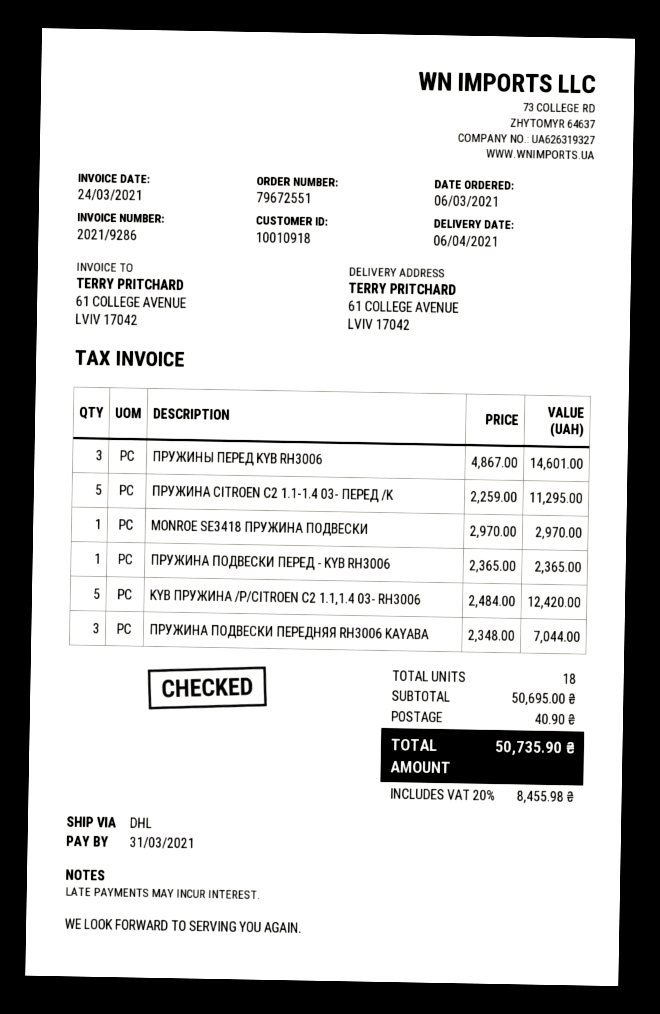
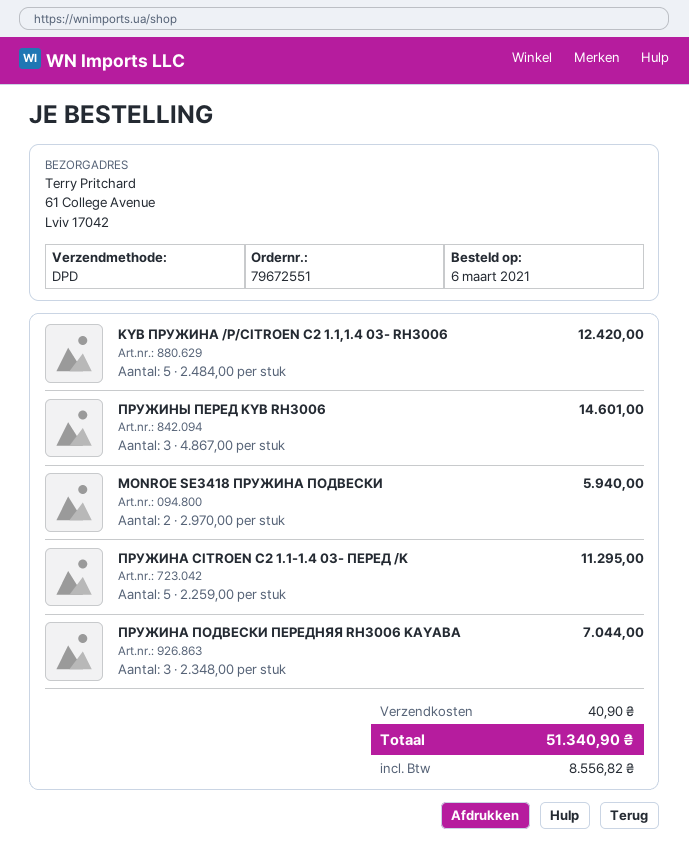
shipping method: DHL -> DPD
MONROE SE3418 ПРУЖИНА ПОДВЕСКИ: 1 x 2970.00 = 2970.00 -> 2 x 2970.00 = 5940.00
ПРУЖИНА ПОДВЕСКИ ПЕРЕД - KYB RH3006: 1 x 2365.00 = 2365.00 -> none
tax: 8455.98 -> 8556.82
total: 50735.90 -> 51340.90

